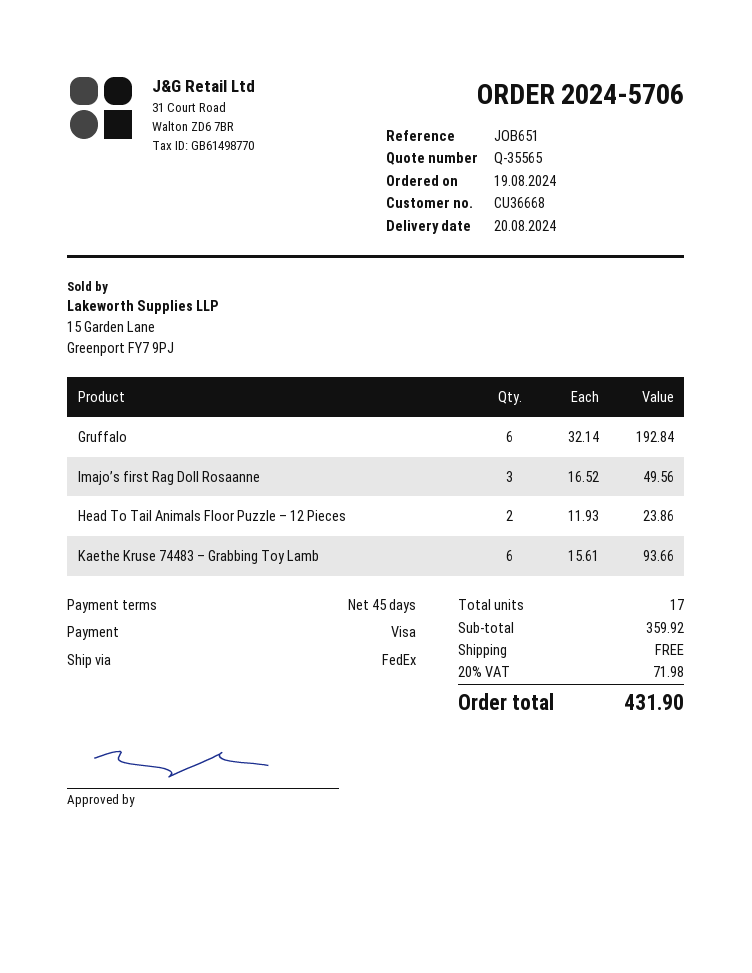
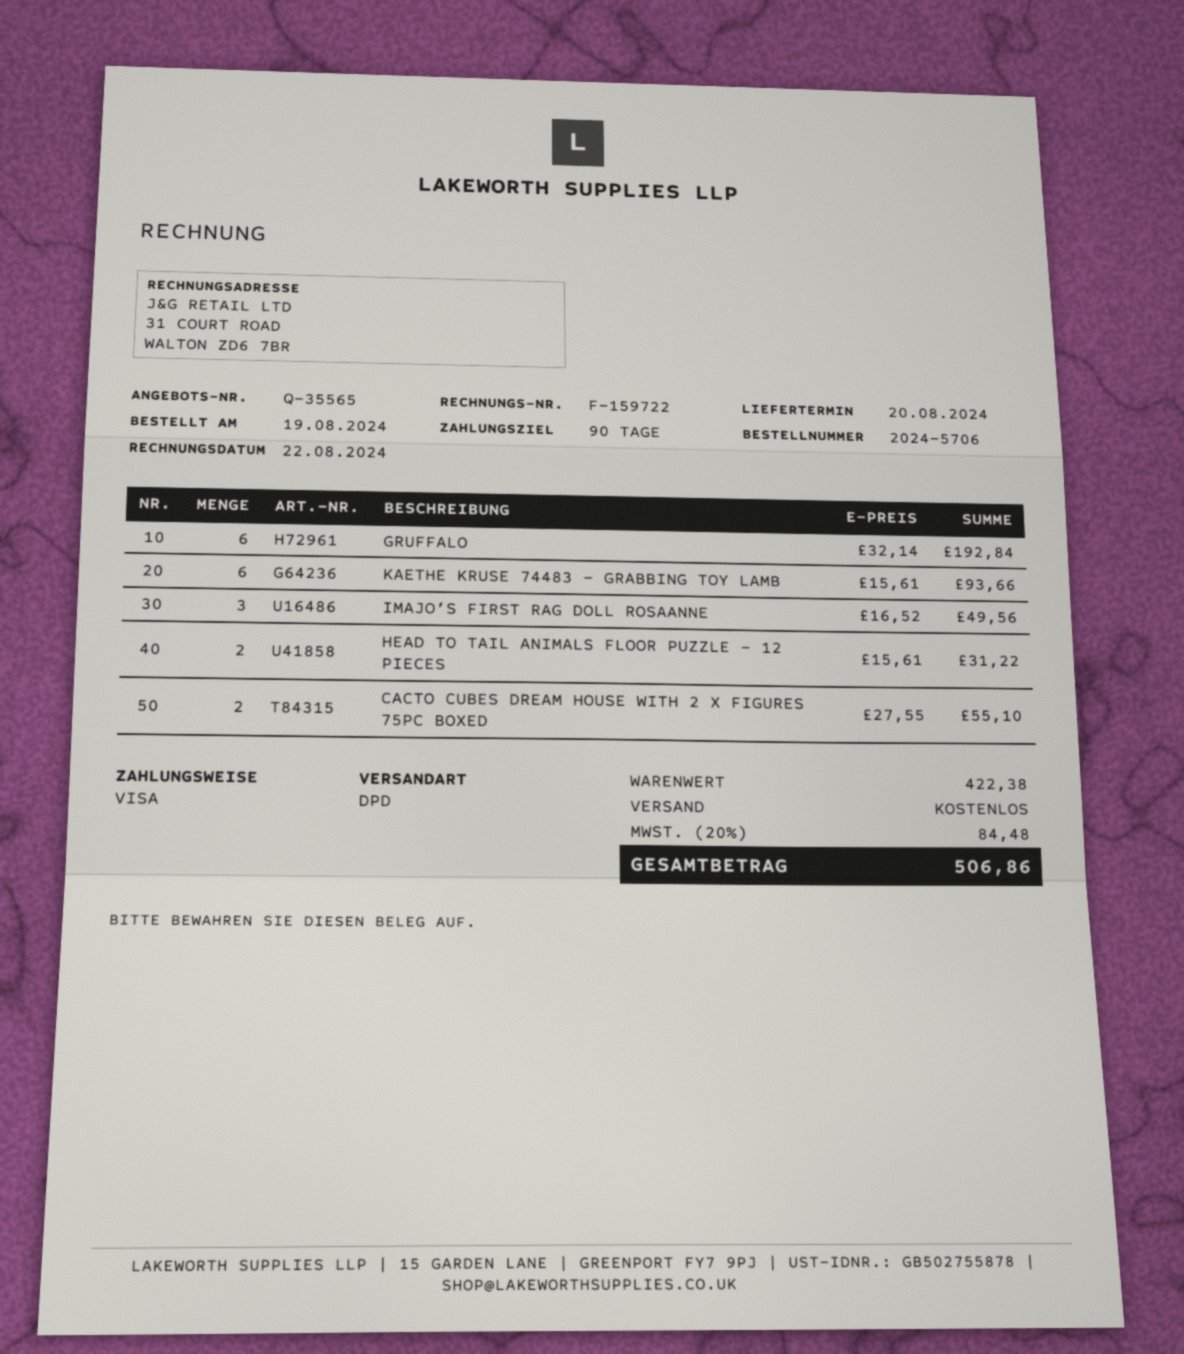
payment terms: 45 days -> 90 days
shipping method: FedEx -> DPD
Head To Tail Animals Floor Puzzle – 12 Pieces: 2 x 11.93 = 23.86 -> 2 x 15.61 = 31.22
CACTO CUBES DREAM HOUSE WITH 2 X FIGURES 75PC BOXED: none -> 2 x 27.55 = 55.10
subtotal: 359.92 -> 422.38
tax: 20% = 71.98 -> 20% = 84.48
total: 431.90 -> 506.86

